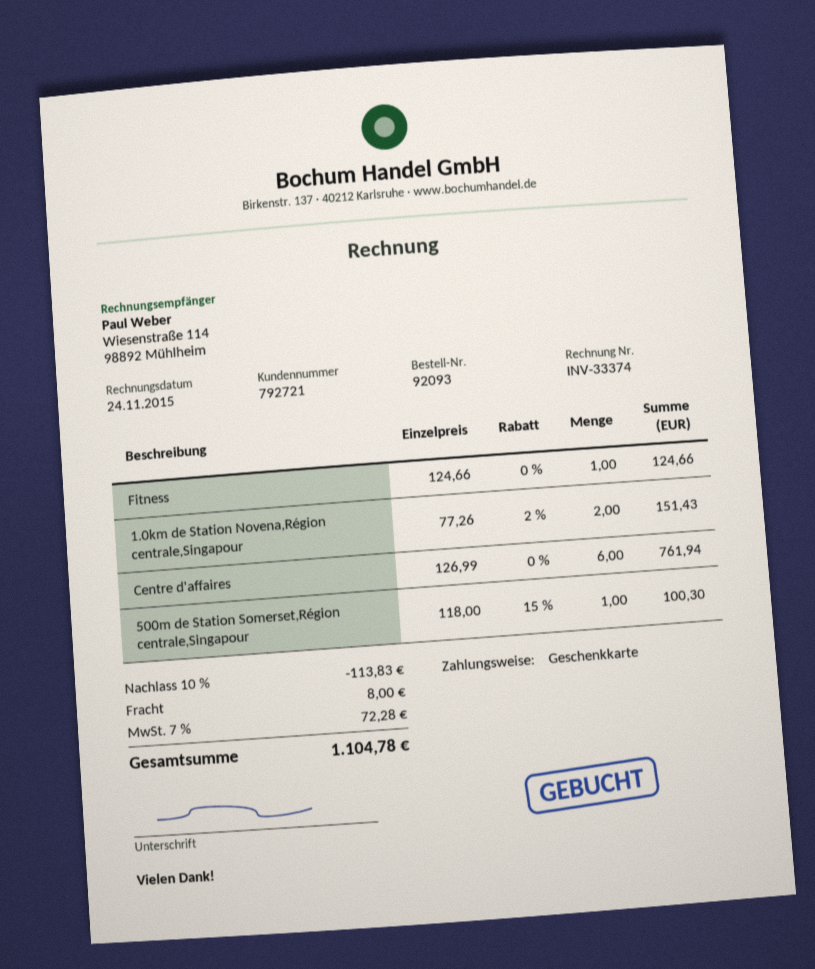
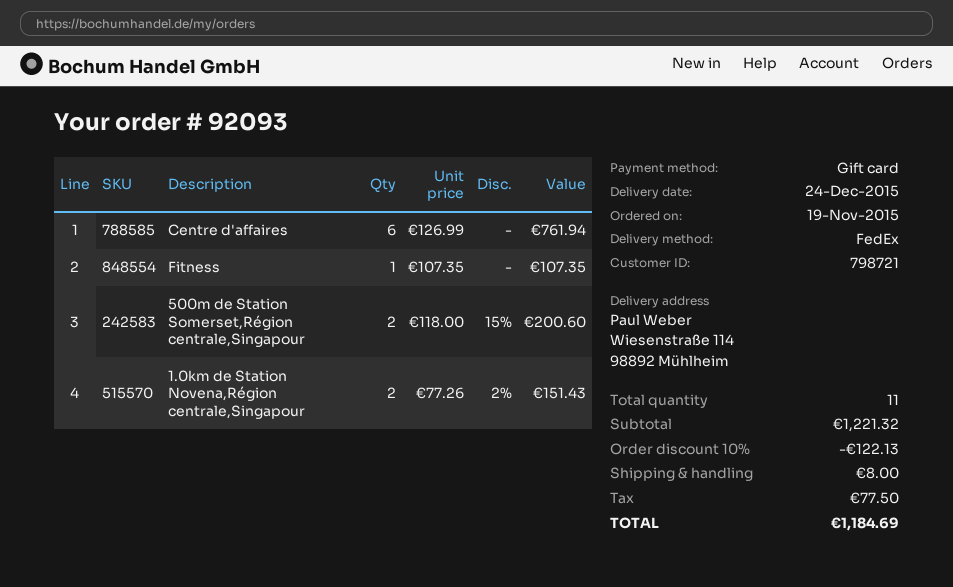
customer number: 792721 -> 798721
Fitness: 1 x 124.66 = 124.66 -> 1 x 107.35 = 107.35
500m de Station Somerset,Région centrale,Singapour: 1 x 118.00 - 15% = 100.30 -> 2 x 118.00 - 15% = 200.60
discount: 10% = 113.83 -> 10% = 122.13
tax: 72.28 -> 77.50
total: 1104.78 -> 1184.69

